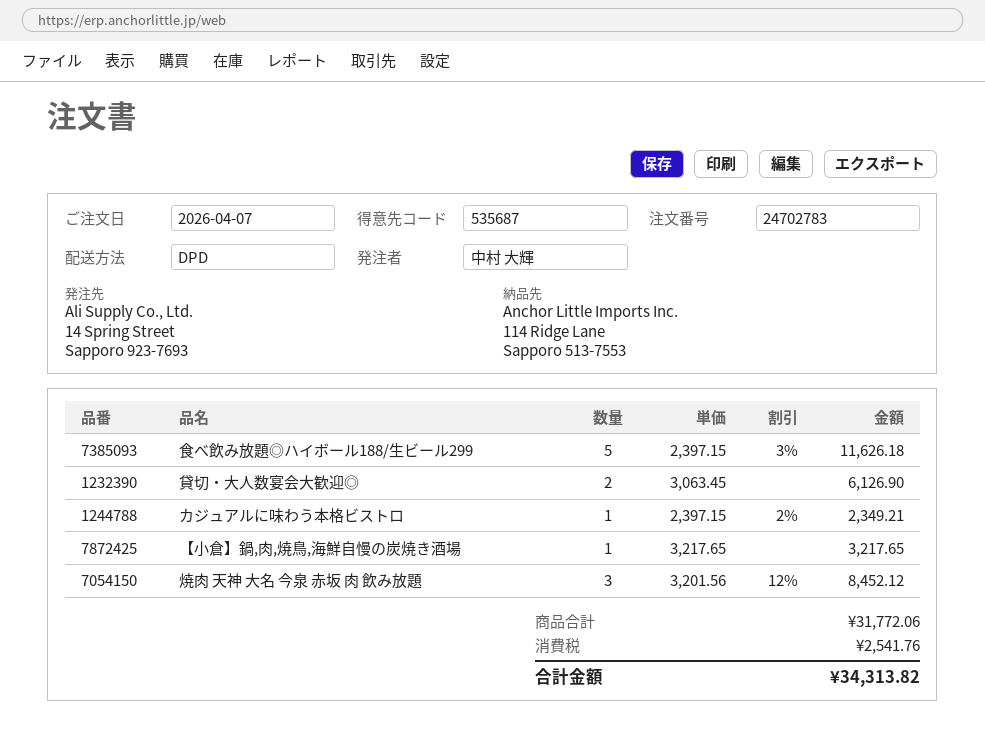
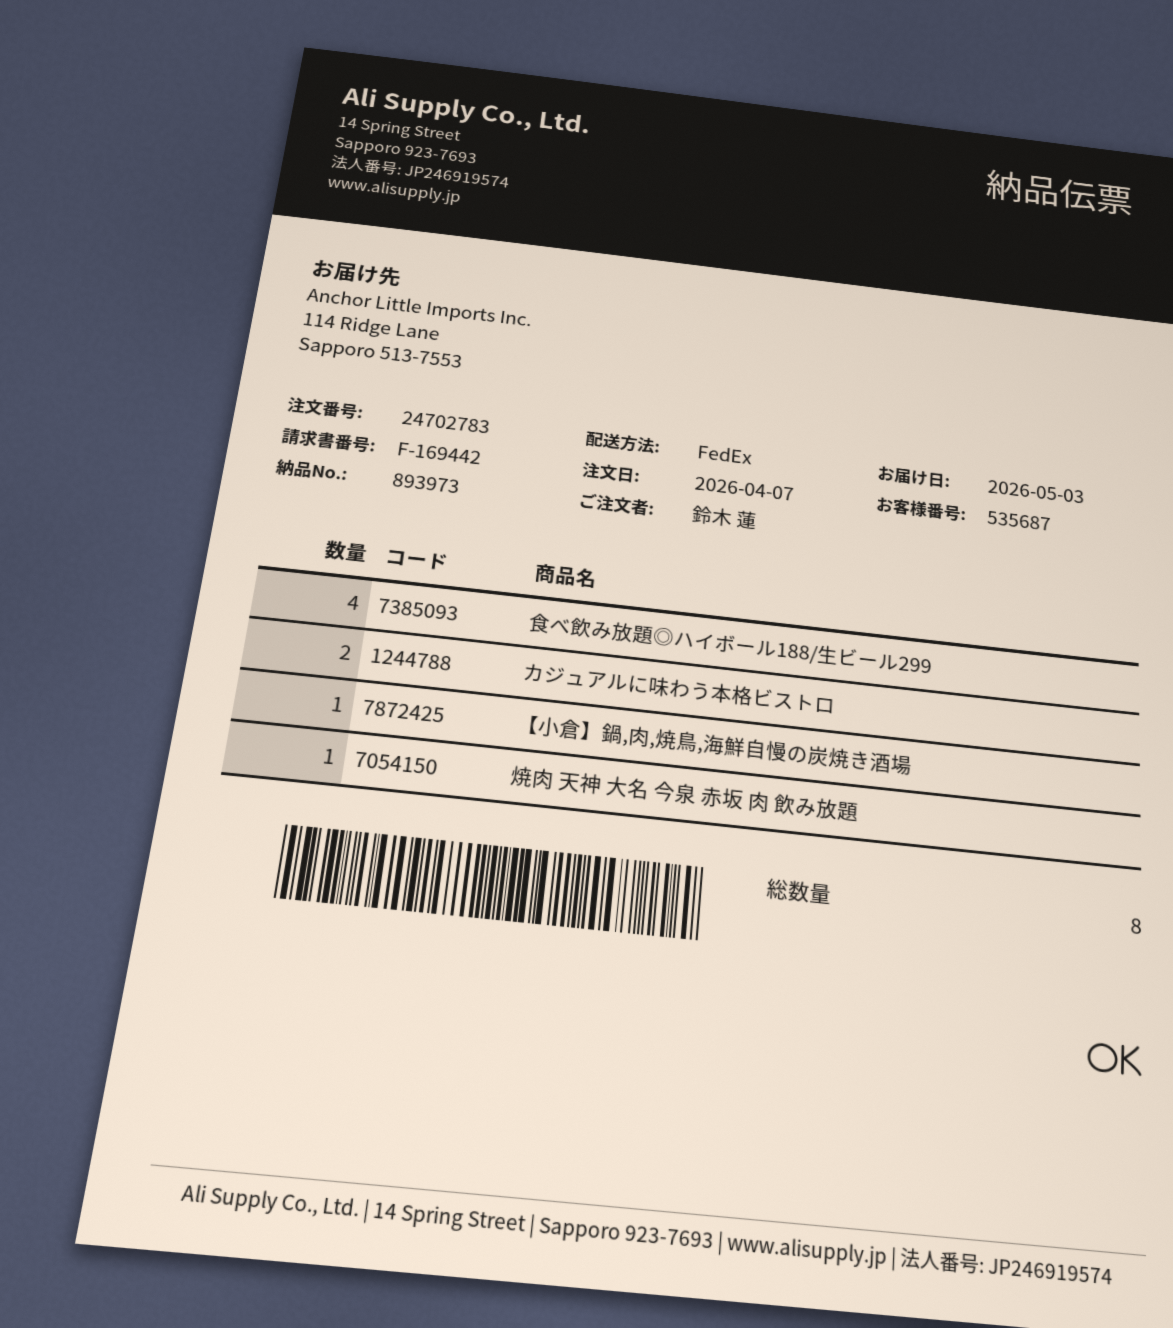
ordered by: 中村 大輝 -> 鈴木 蓮
shipping method: DPD -> FedEx
食べ飲み放題◎ハイボール188/生ビール299: 5 -> 4
貸切・大人数宴会大歓迎◎: 2 -> none
カジュアルに味わう本格ビストロ: 1 -> 2
焼肉 天神 大名 今泉 赤坂 肉 飲み放題: 3 -> 1

